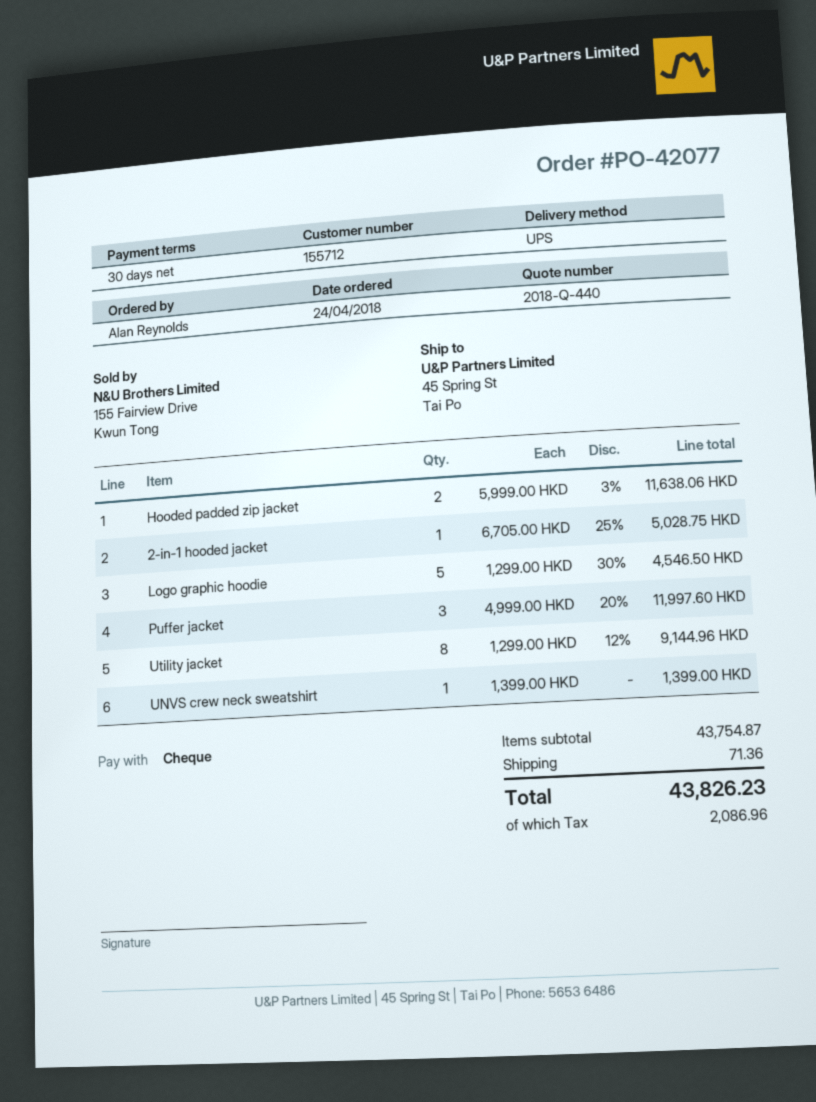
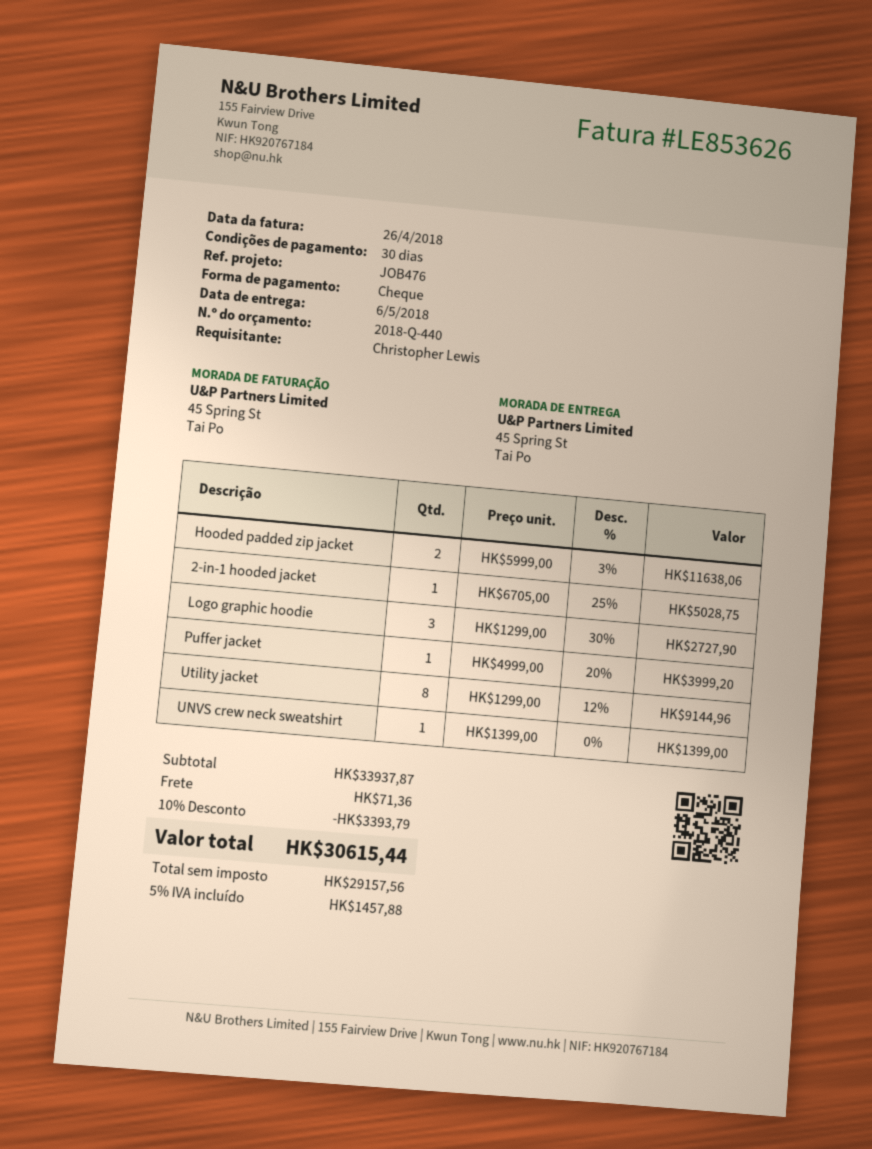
ordered by: Alan Reynolds -> Christopher Lewis
Logo graphic hoodie: 5 x 1299.00 - 30% = 4546.50 -> 3 x 1299.00 - 30% = 2727.90
Puffer jacket: 3 x 4999.00 - 20% = 11997.60 -> 1 x 4999.00 - 20% = 3999.20
subtotal: 43754.87 -> 33937.87
discount: none -> 10% = 3393.79
tax: 2086.96 -> 1457.88
total: 43826.23 -> 30615.44

